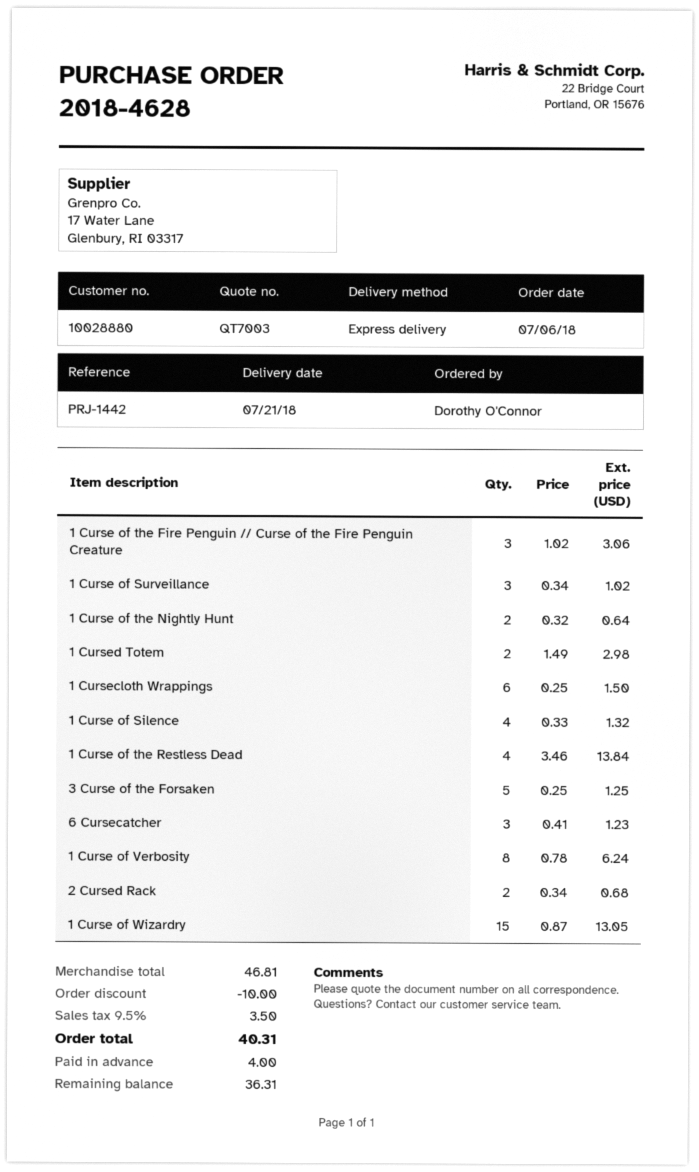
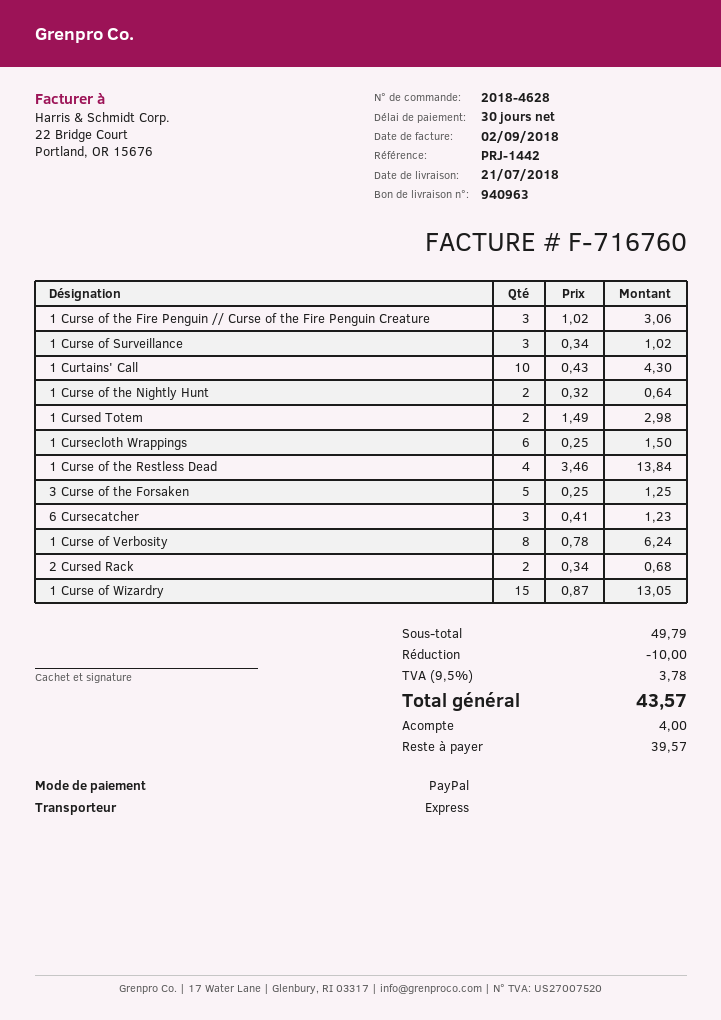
1 Curse of Silence: 4 x 0.33 = 1.32 -> none
1 Curtains' Call: none -> 10 x 0.43 = 4.30
subtotal: 46.81 -> 49.79
tax: 9.5% = 3.50 -> 9.5% = 3.78
total: 40.31 -> 43.57
balance: 36.31 -> 39.57

